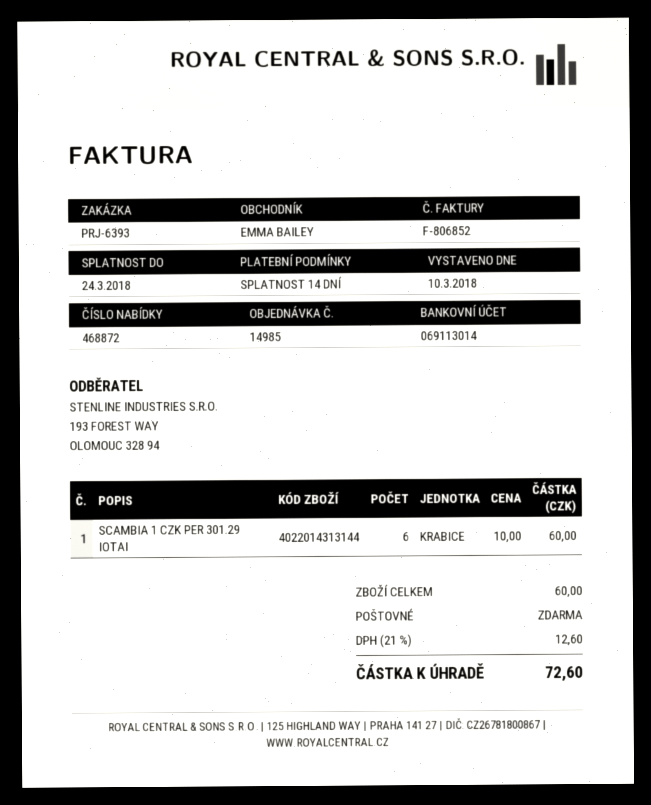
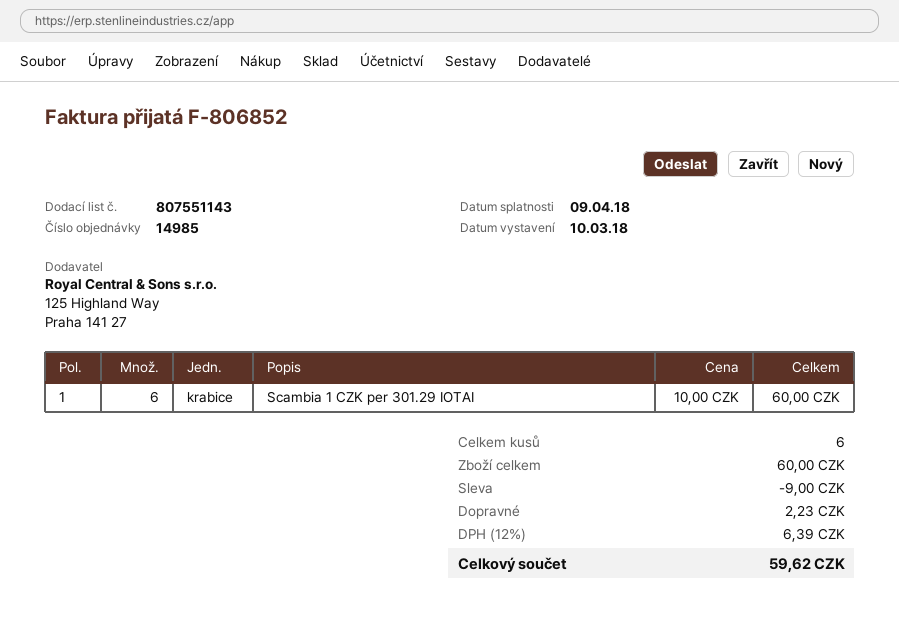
due date: 2018-03-24 -> 2018-04-09
discount: none -> 9.00
shipping: 0.00 -> 2.23
tax: 21% = 12.60 -> 12% = 6.39
total: 72.60 -> 59.62

